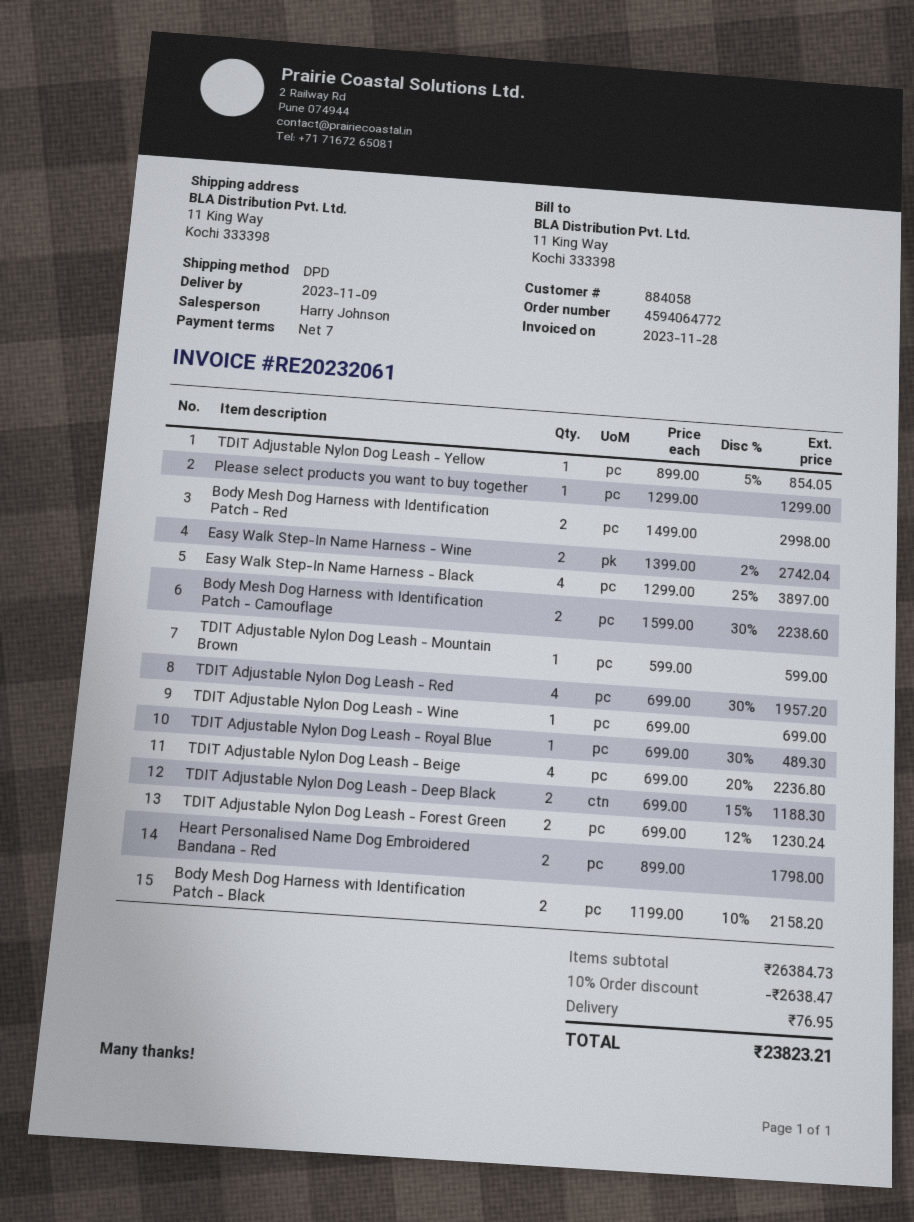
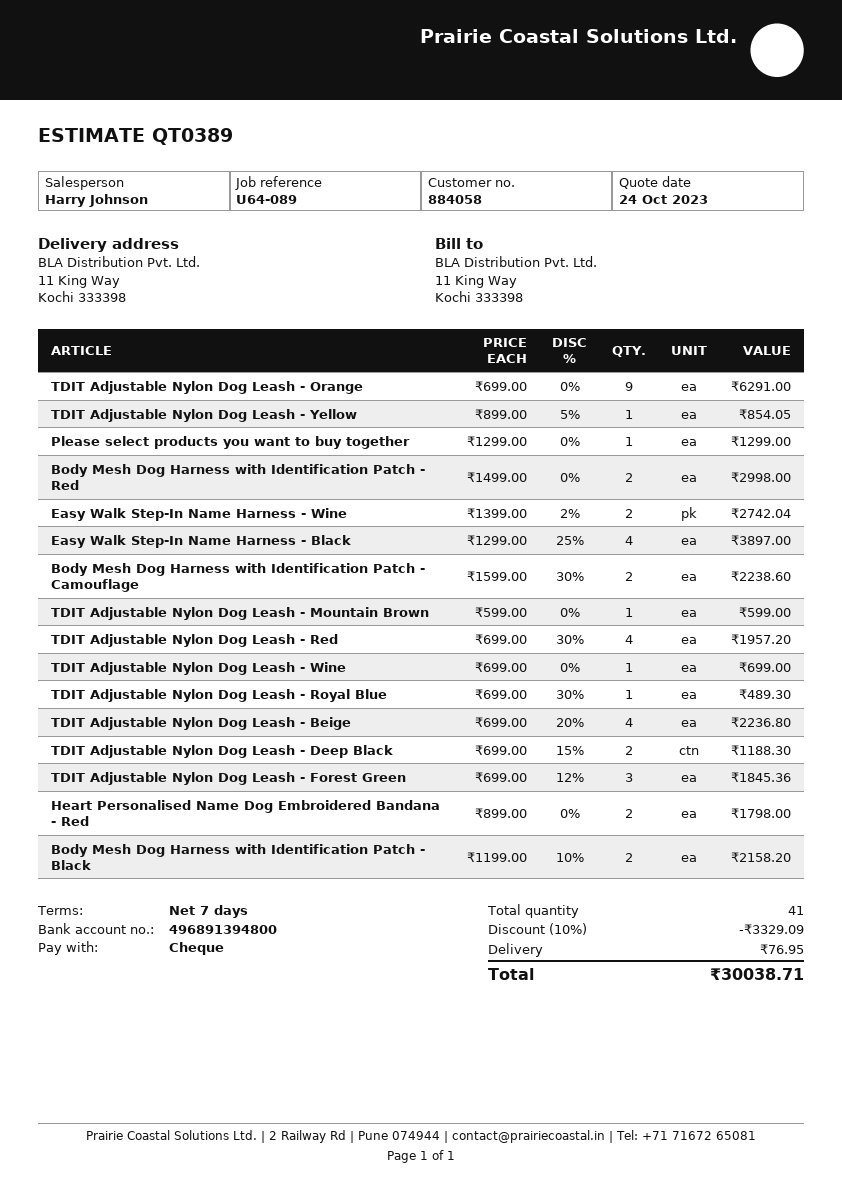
TDIT Adjustable Nylon Dog Leash - Forest Green: 2 x 699.00 - 12% = 1230.24 -> 3 x 699.00 - 12% = 1845.36
TDIT Adjustable Nylon Dog Leash - Orange: none -> 9 x 699.00 = 6291.00
discount: 10% = 2638.47 -> 10% = 3329.09
total: 23823.21 -> 30038.71

